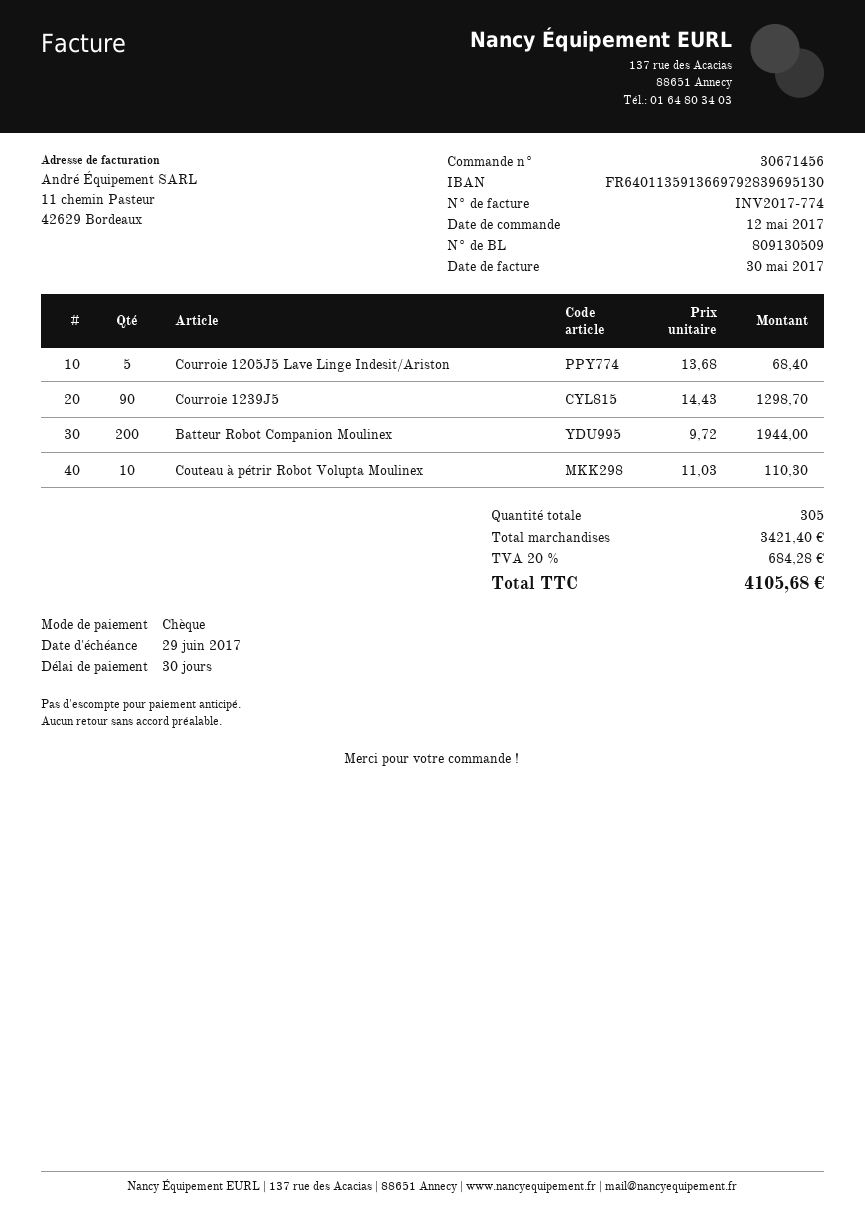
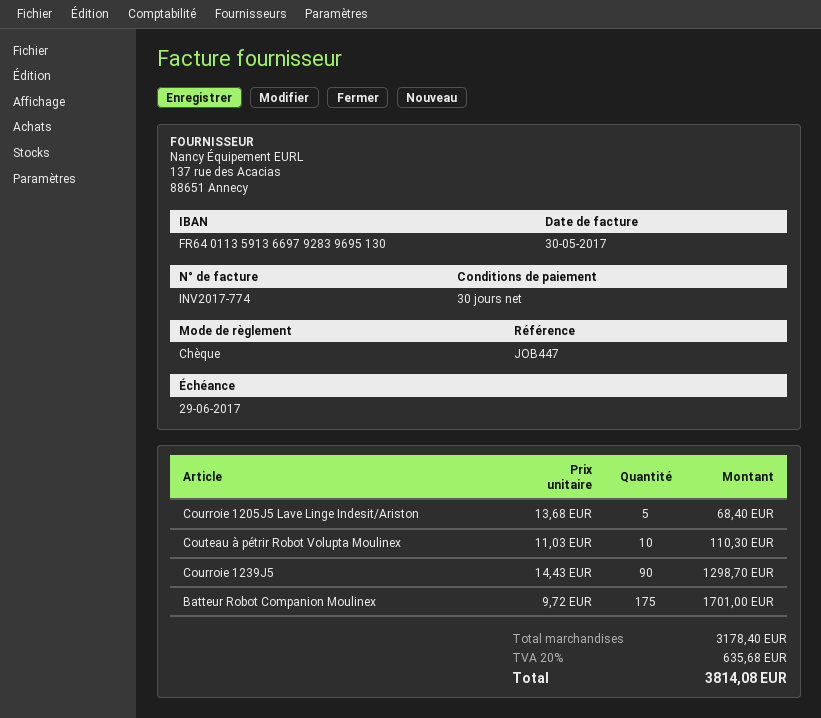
Batteur Robot Companion Moulinex: 200 x 9.72 = 1944.00 -> 175 x 9.72 = 1701.00
subtotal: 3421.40 -> 3178.40
tax: 20% = 684.28 -> 20% = 635.68
total: 4105.68 -> 3814.08

